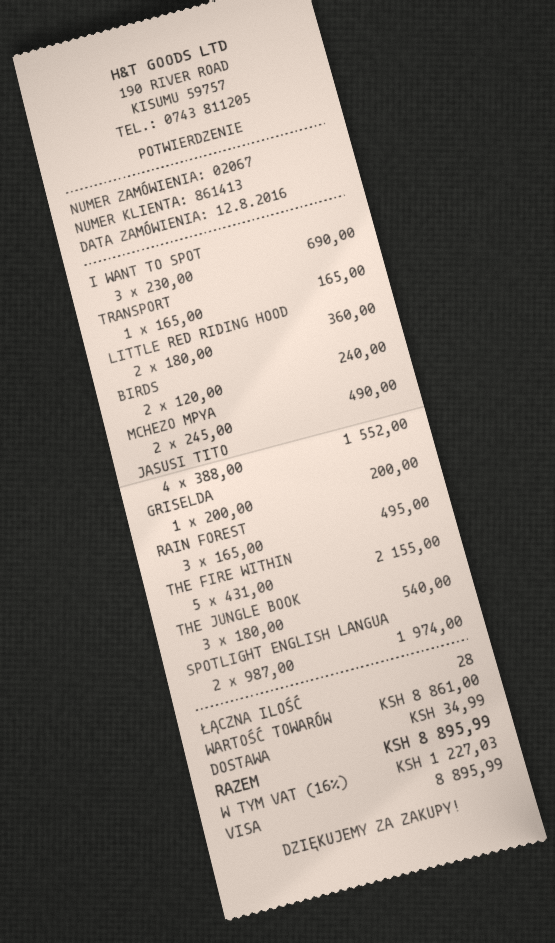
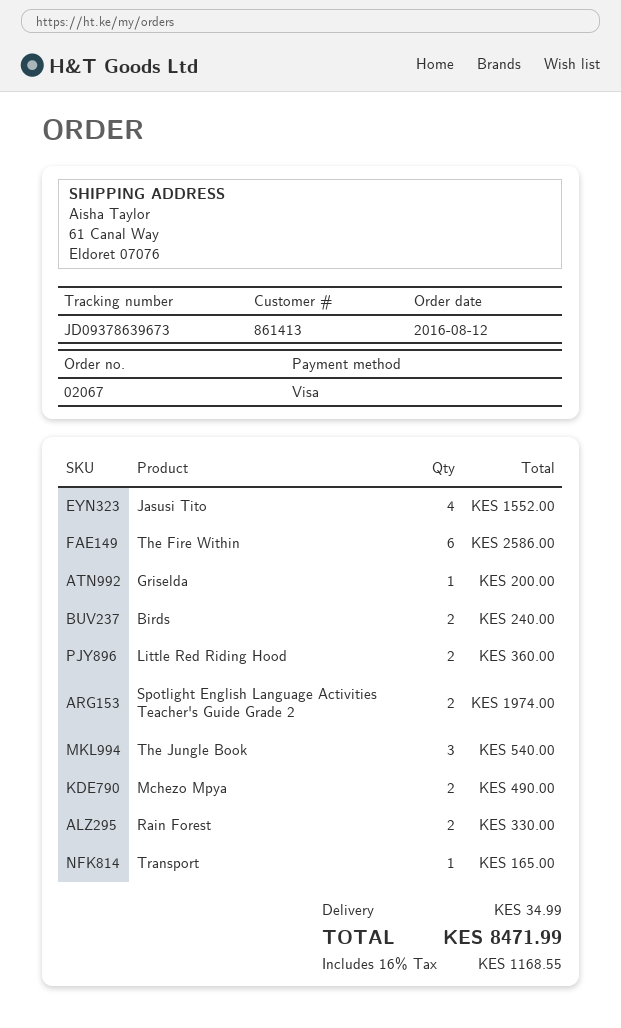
I WANT TO SPOT: 3 for 690.00 -> none
RAIN FOREST: 3 for 495.00 -> 2 for 330.00
THE FIRE WITHIN: 5 for 2155.00 -> 6 for 2586.00
tax: 16% = 1227.03 -> 16% = 1168.55
total: 8895.99 -> 8471.99

